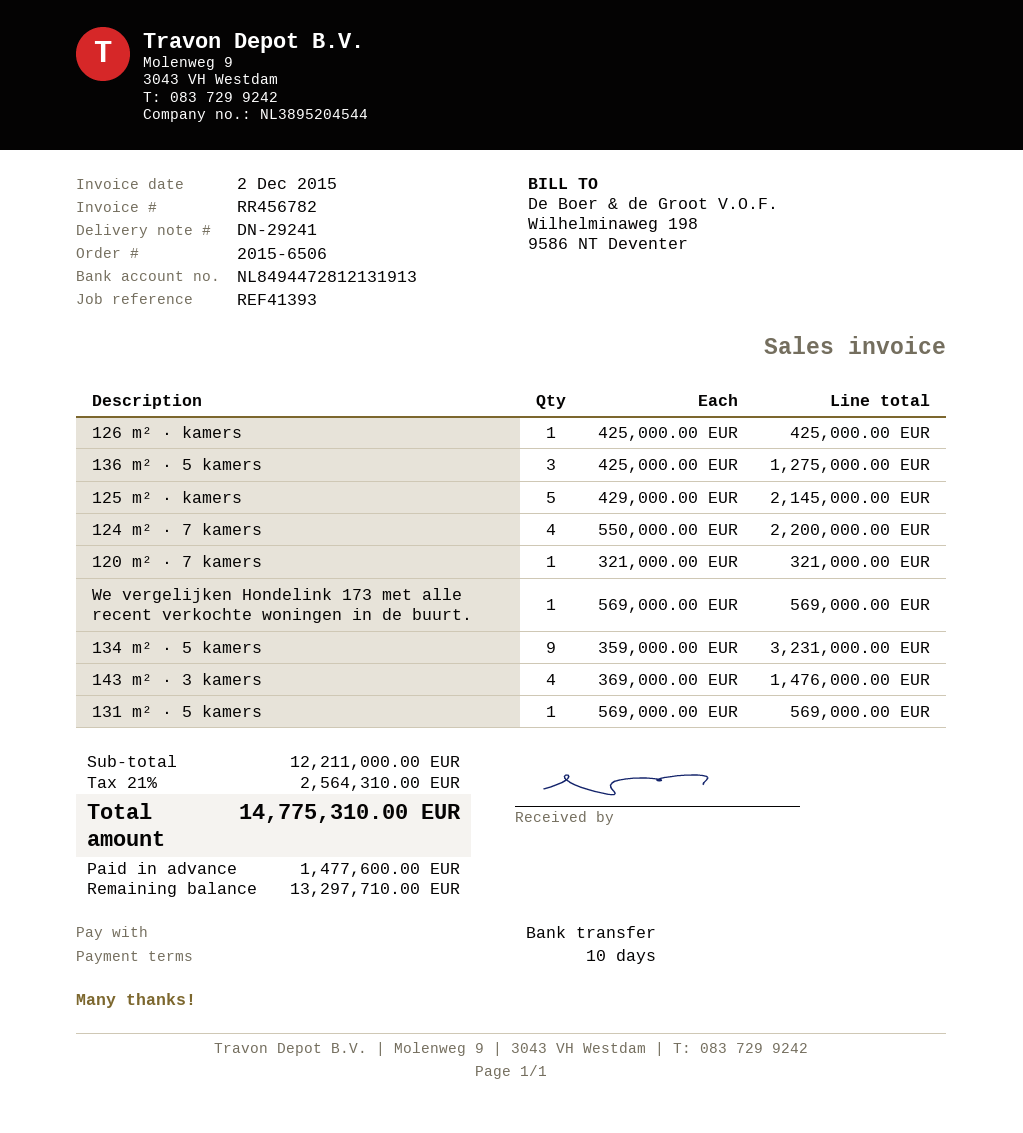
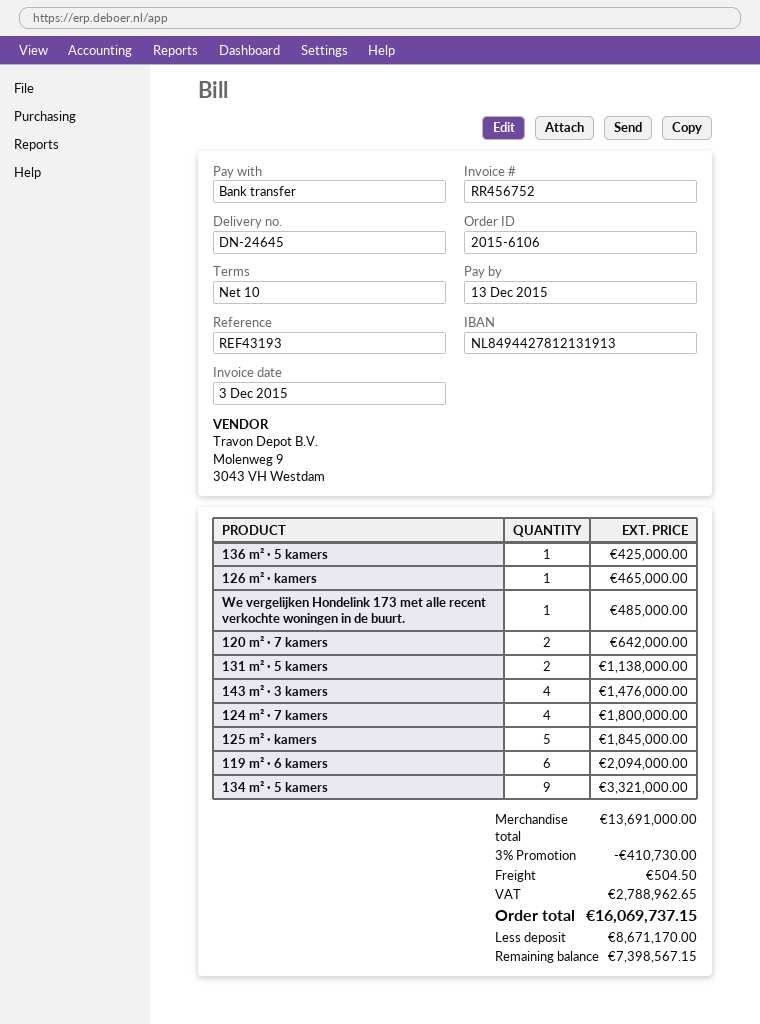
order number: 2015-6506 -> 2015-6106
delivery note number: DN-29241 -> DN-24645
invoice number: RR456782 -> RR456752
invoice date: 2015-12-02 -> 2015-12-03
reference: REF41393 -> REF43193
bank account: NL8494472812131913 -> NL8494427812131913
126 m² · kamers: 1 for 425000.00 -> 1 for 465000.00
136 m² · 5 kamers: 3 for 1275000.00 -> 1 for 425000.00
125 m² · kamers: 5 for 2145000.00 -> 5 for 1845000.00
124 m² · 7 kamers: 4 for 2200000.00 -> 4 for 1800000.00
120 m² · 7 kamers: 1 for 321000.00 -> 2 for 642000.00
We vergelijken Hondelink 173 met alle recent verkochte woningen in de buurt.: 1 for 569000.00 -> 1 for 485000.00
134 m² · 5 kamers: 9 for 3231000.00 -> 9 for 3321000.00
131 m² · 5 kamers: 1 for 569000.00 -> 2 for 1138000.00
119 m² · 6 kamers: none -> 6 for 2094000.00
subtotal: 12211000.00 -> 13691000.00
discount: none -> 3% = 410730.00
shipping: none -> 504.50
tax: 2564310.00 -> 2788962.65
total: 14775310.00 -> 16069737.15
deposit: 1477600.00 -> 8671170.00
balance: 13297710.00 -> 7398567.15

